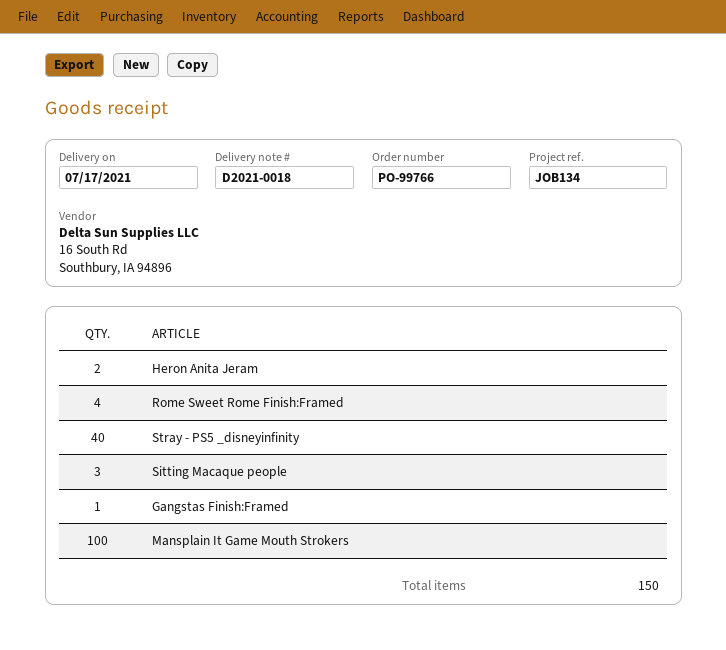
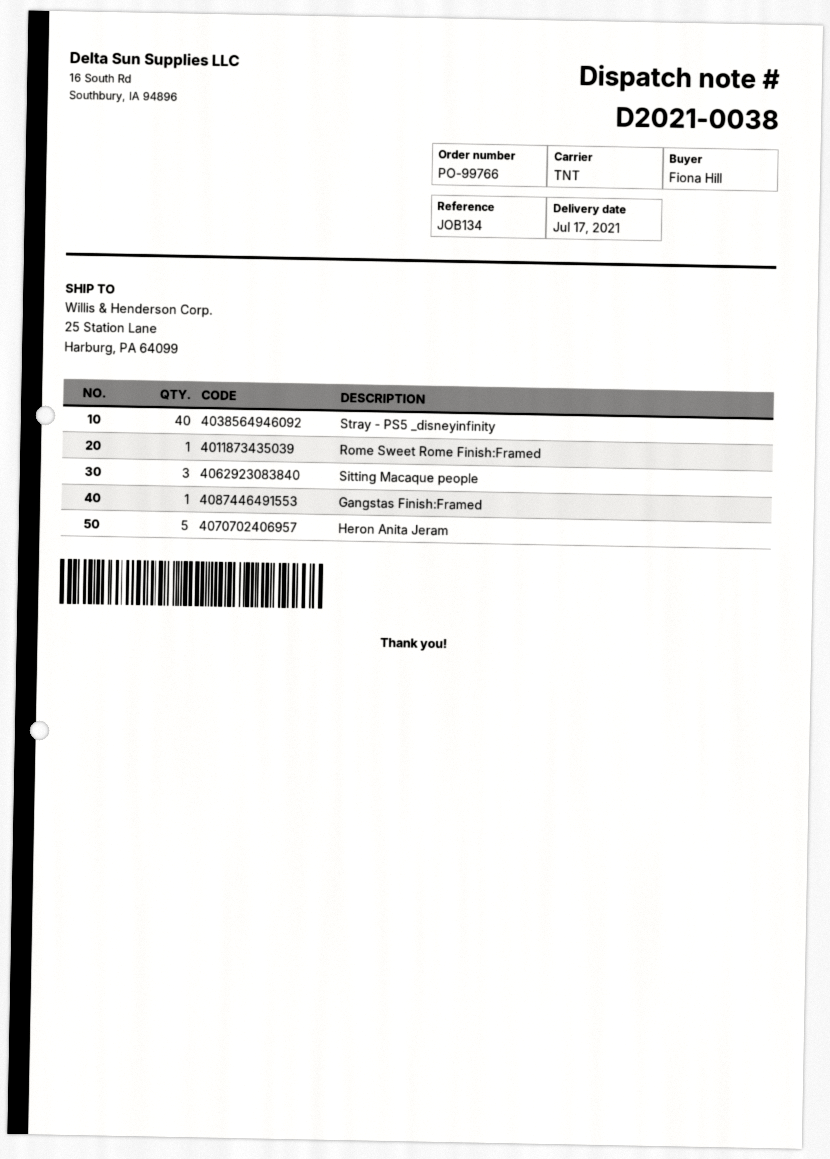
delivery note number: D2021-0018 -> D2021-0038
Heron Anita Jeram: 2 -> 5
Rome Sweet Rome Finish:Framed: 4 -> 1
Mansplain It Game Mouth Strokers: 100 -> none

